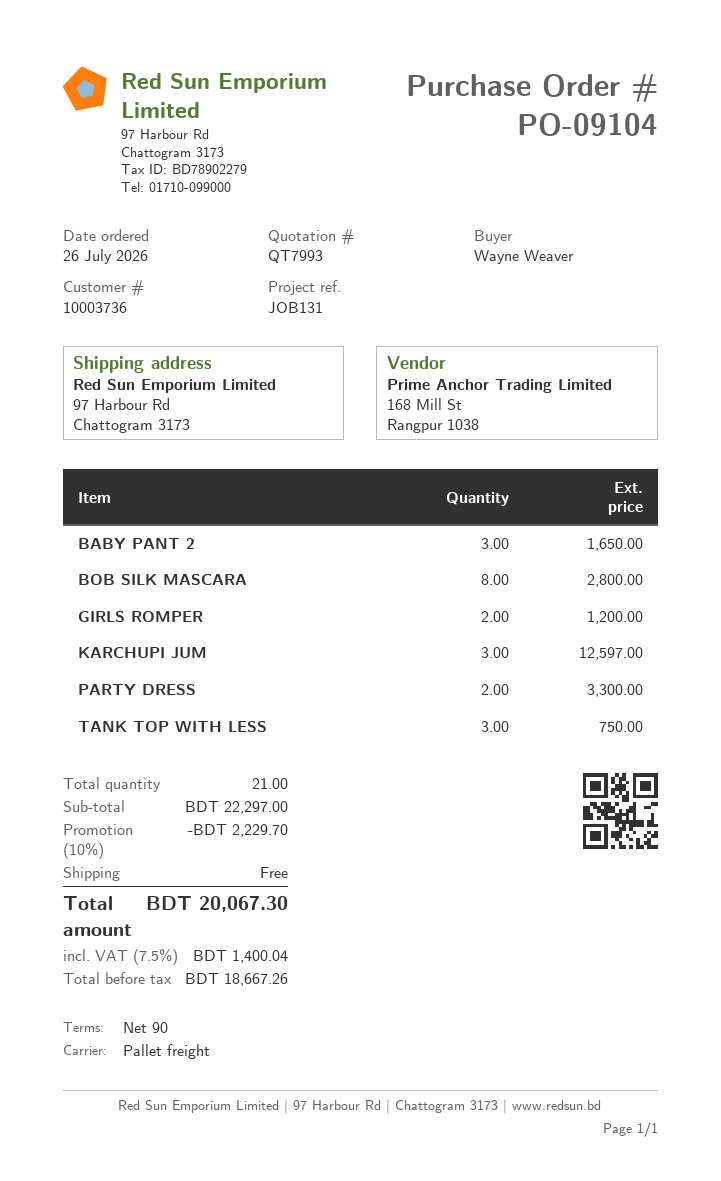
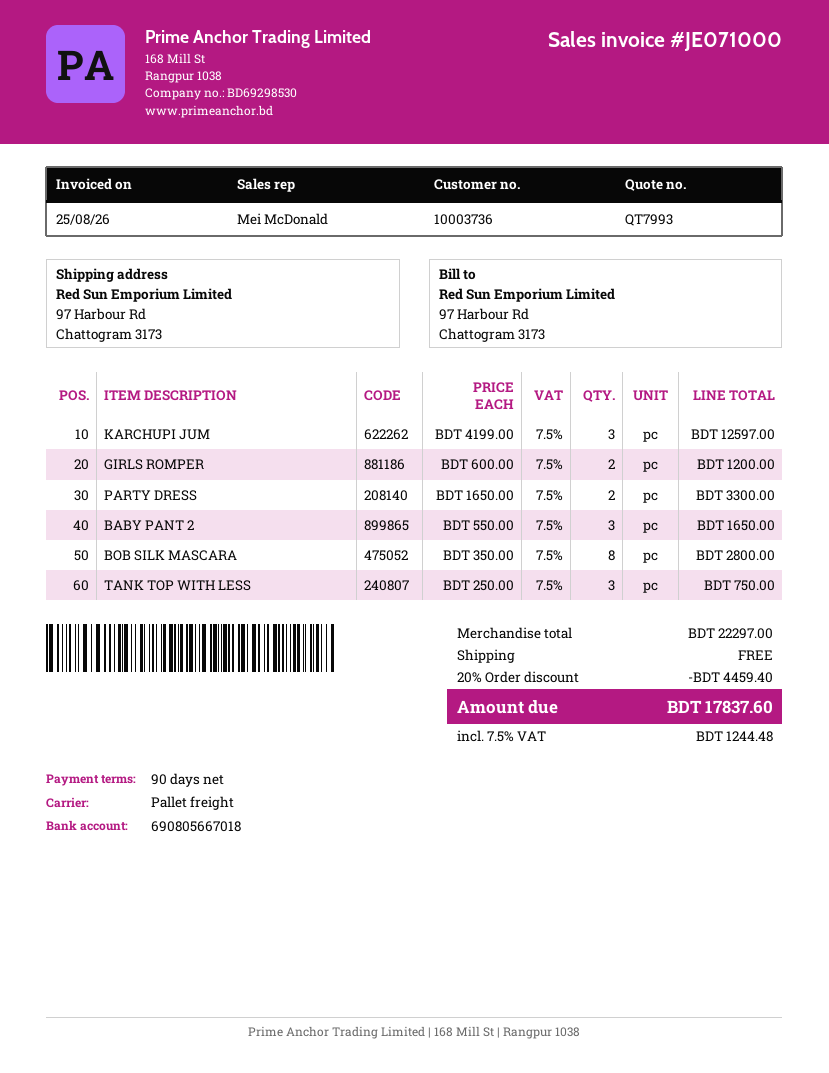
discount: 10% = 2229.70 -> 20% = 4459.40
tax: 7.5% = 1400.04 -> 7.5% = 1244.48
total: 20067.30 -> 17837.60

